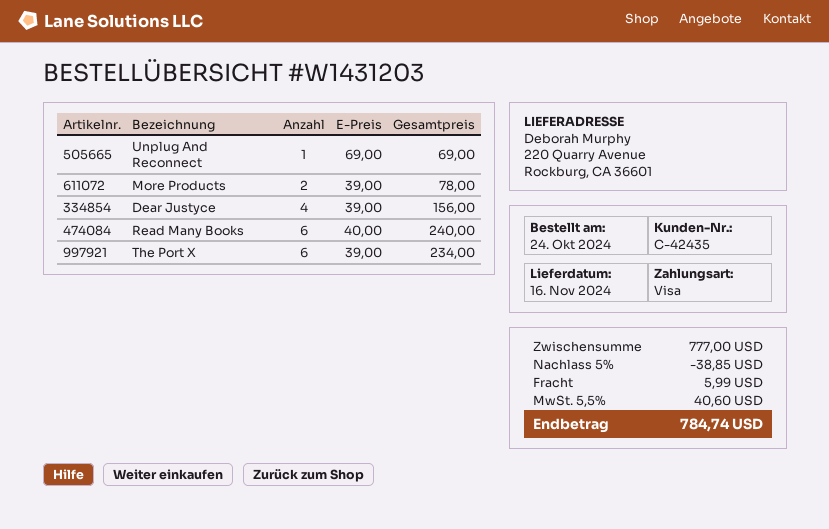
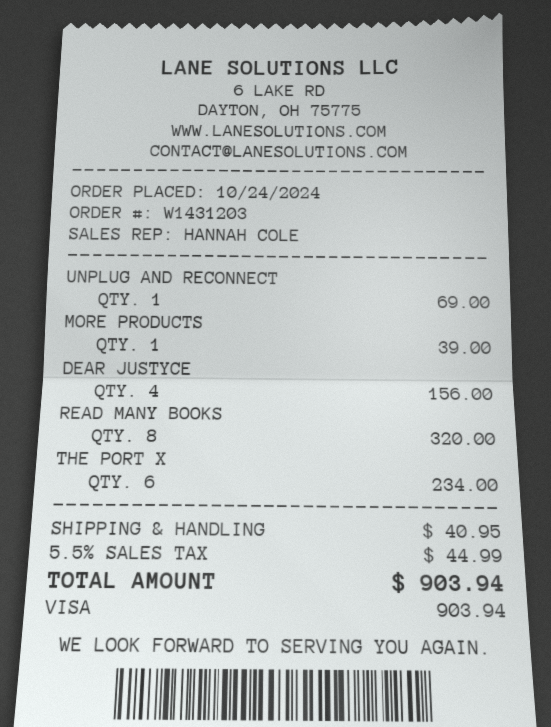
More Products: 2 for 78.00 -> 1 for 39.00
Read Many Books: 6 for 240.00 -> 8 for 320.00
discount: 5% = 38.85 -> none
shipping: 5.99 -> 40.95
tax: 5.5% = 40.60 -> 5.5% = 44.99
total: 784.74 -> 903.94

